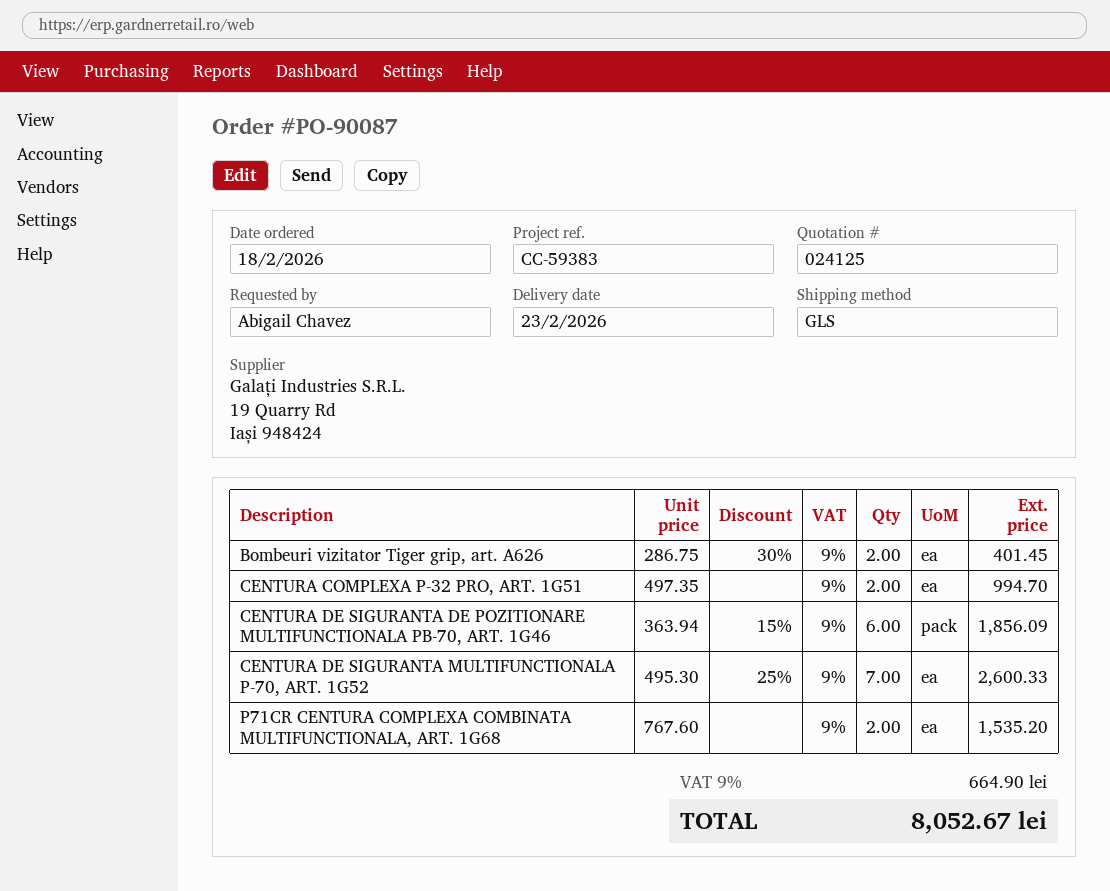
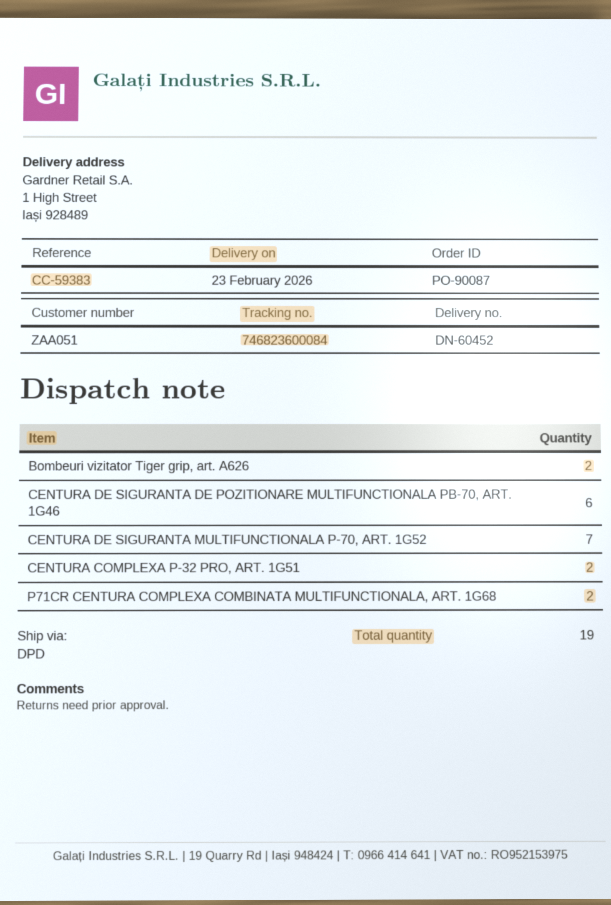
shipping method: GLS -> DPD

